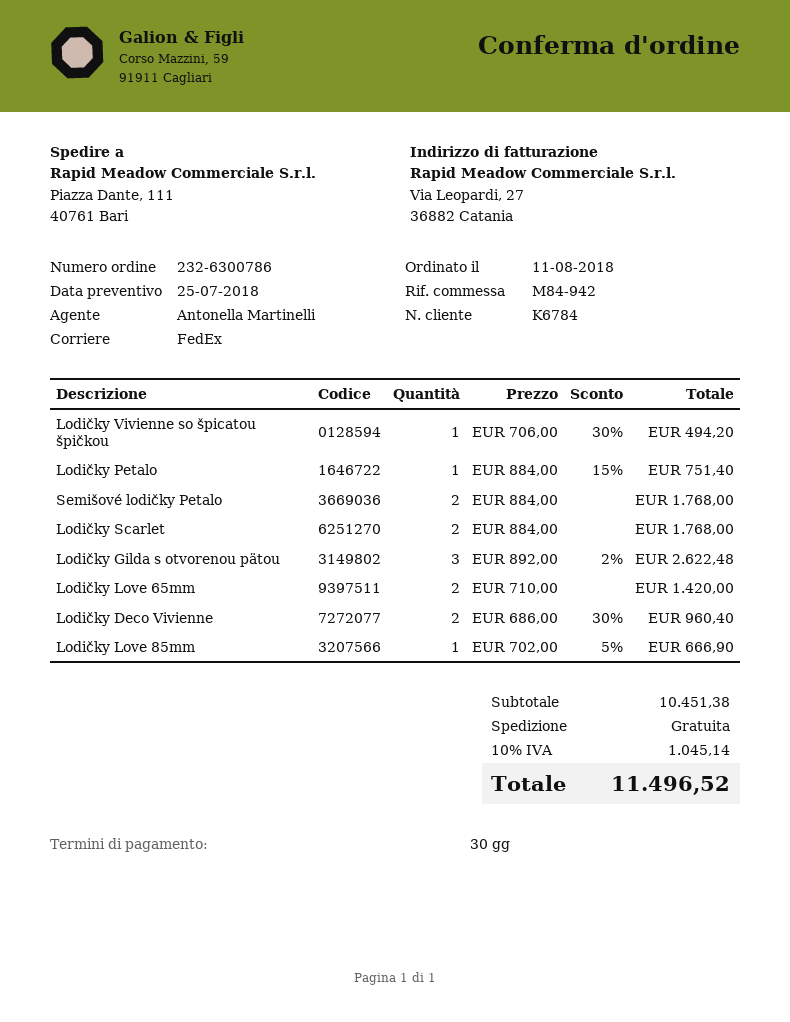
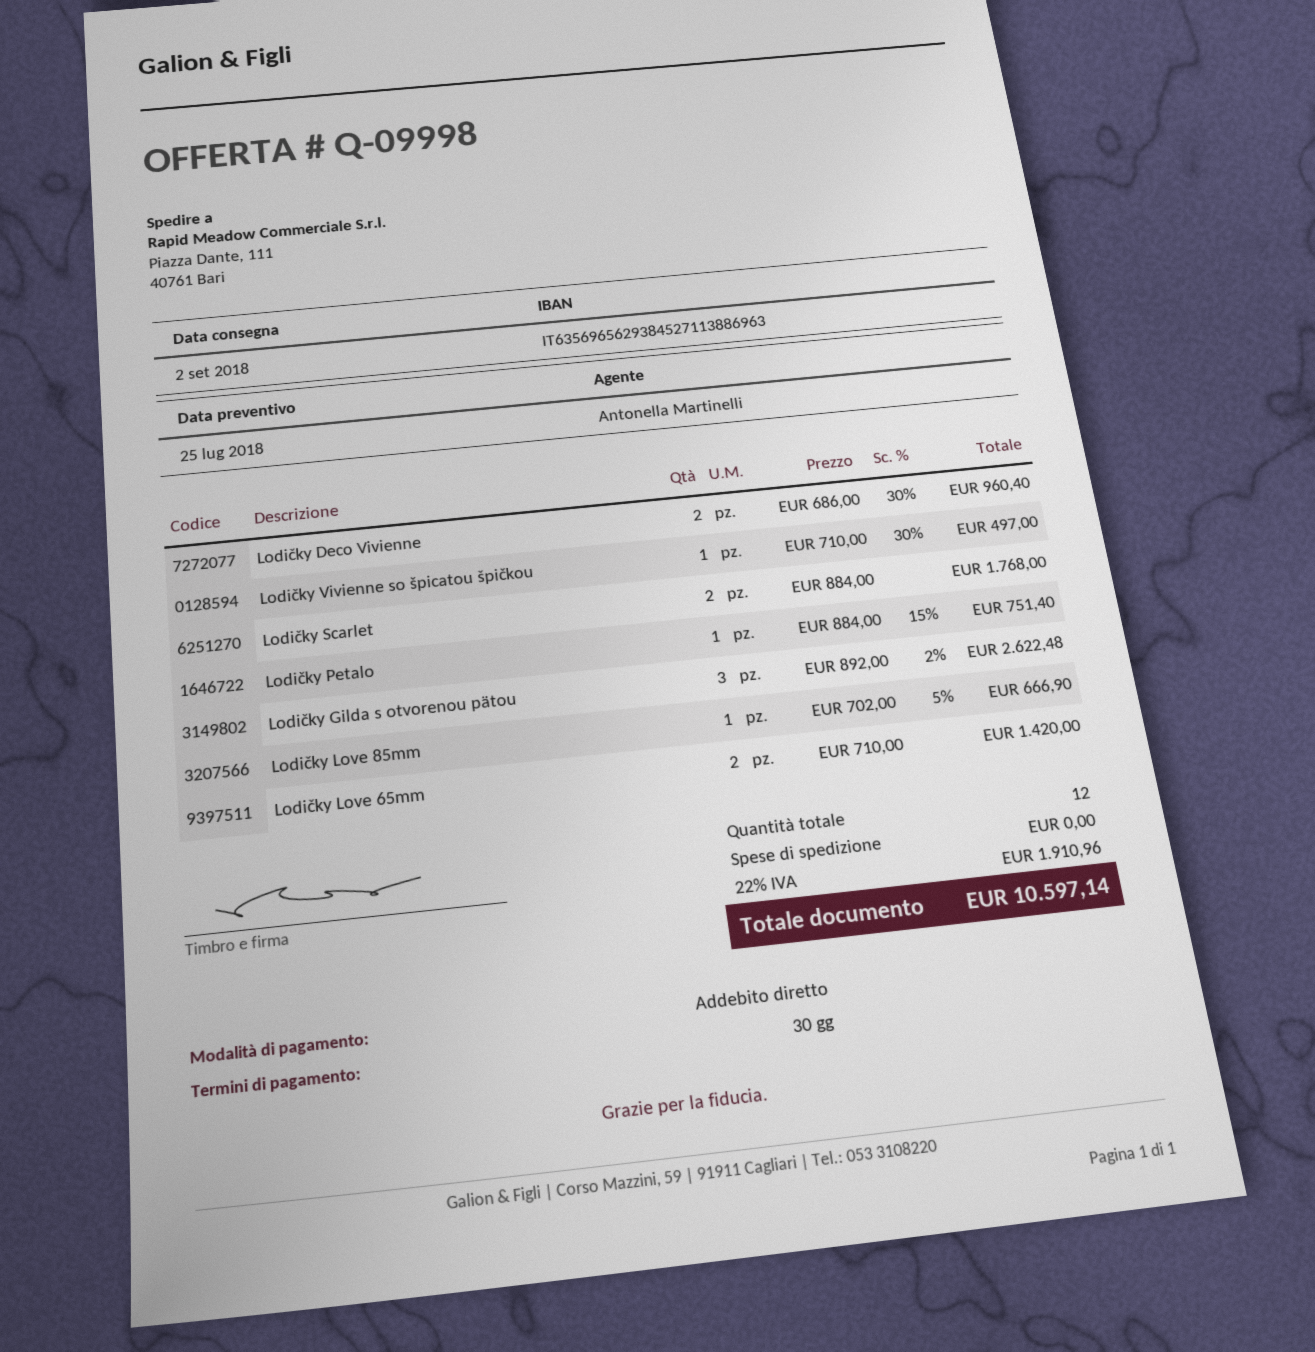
Lodičky Vivienne so špicatou špičkou: 1 x 706.00 - 30% = 494.20 -> 1 x 710.00 - 30% = 497.00
Semišové lodičky Petalo: 2 x 884.00 = 1768.00 -> none
tax: 10% = 1045.14 -> 22% = 1910.96
total: 11496.52 -> 10597.14

